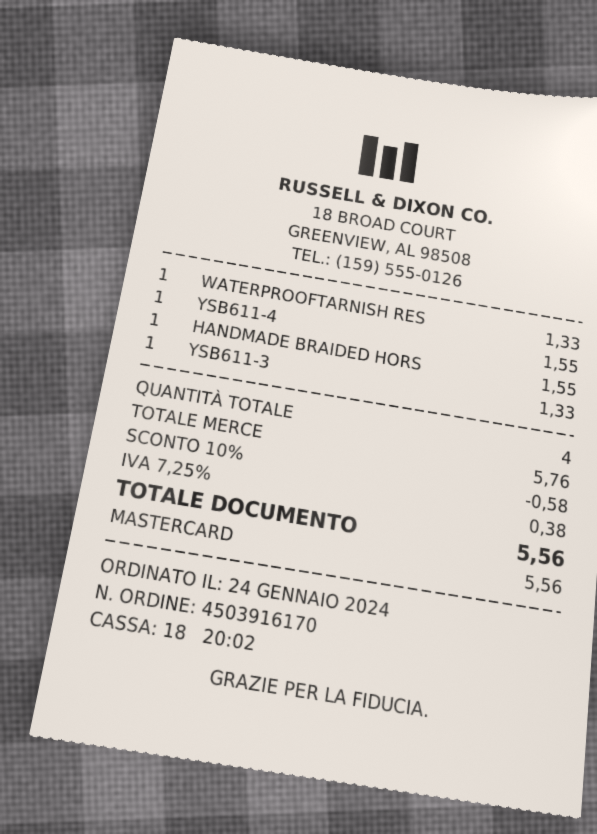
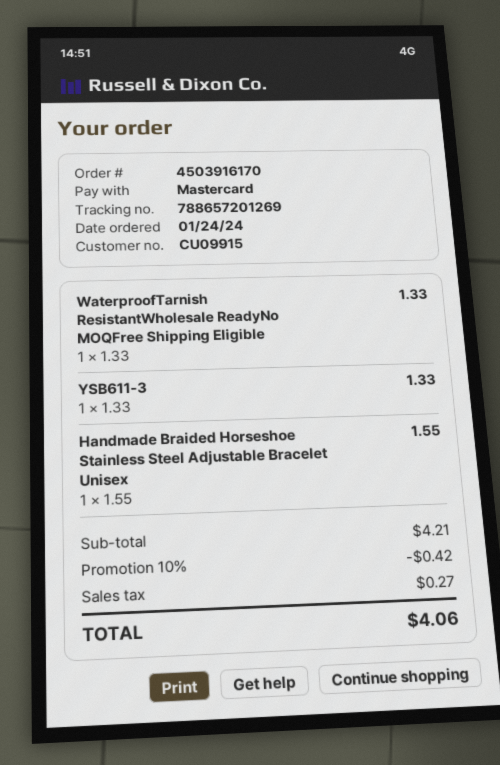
YSB611-4: 1 x 1.55 = 1.55 -> none
subtotal: 5.76 -> 4.21
discount: 10% = 0.58 -> 10% = 0.42
tax: 0.38 -> 0.27
total: 5.56 -> 4.06

